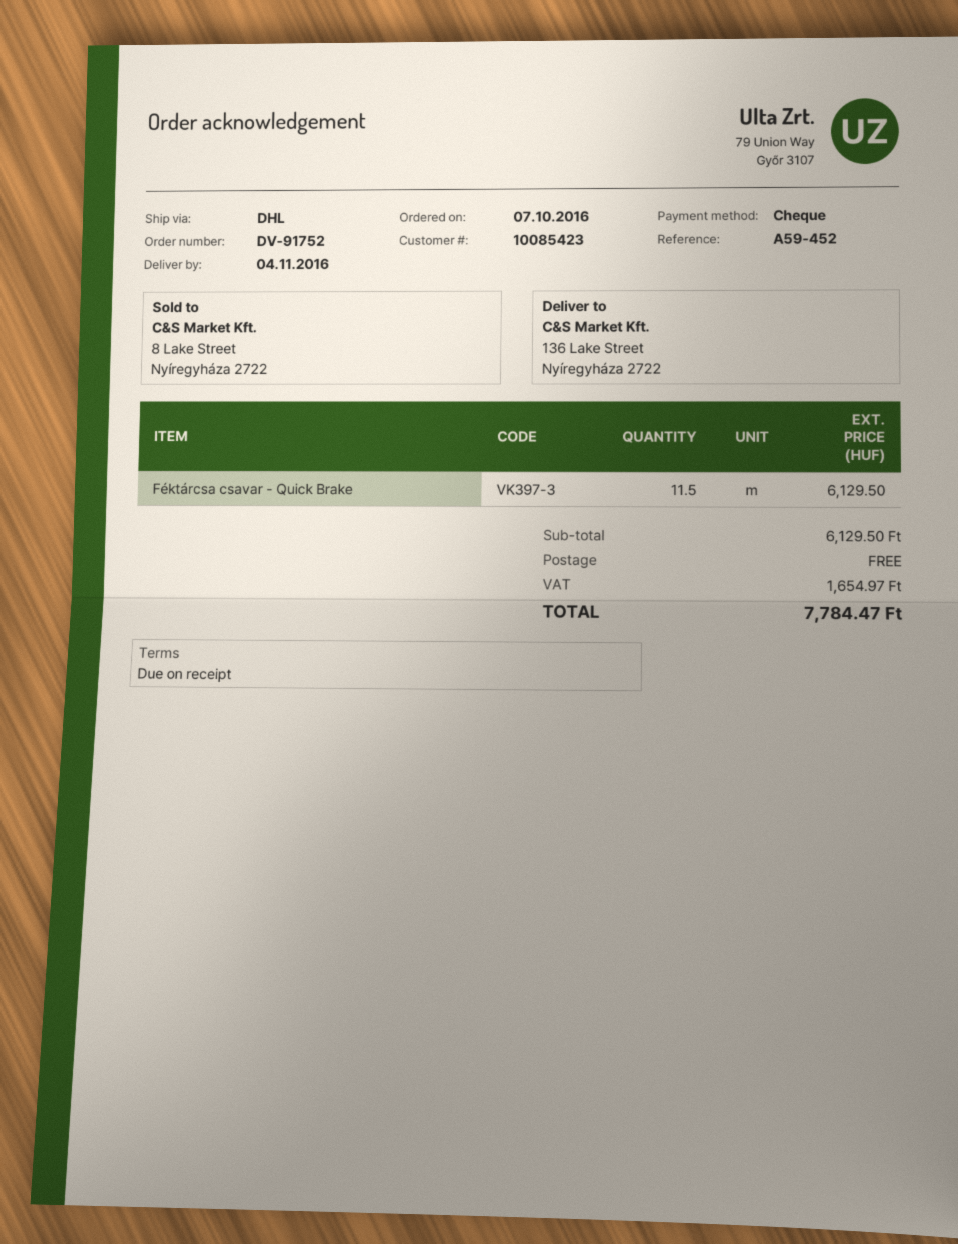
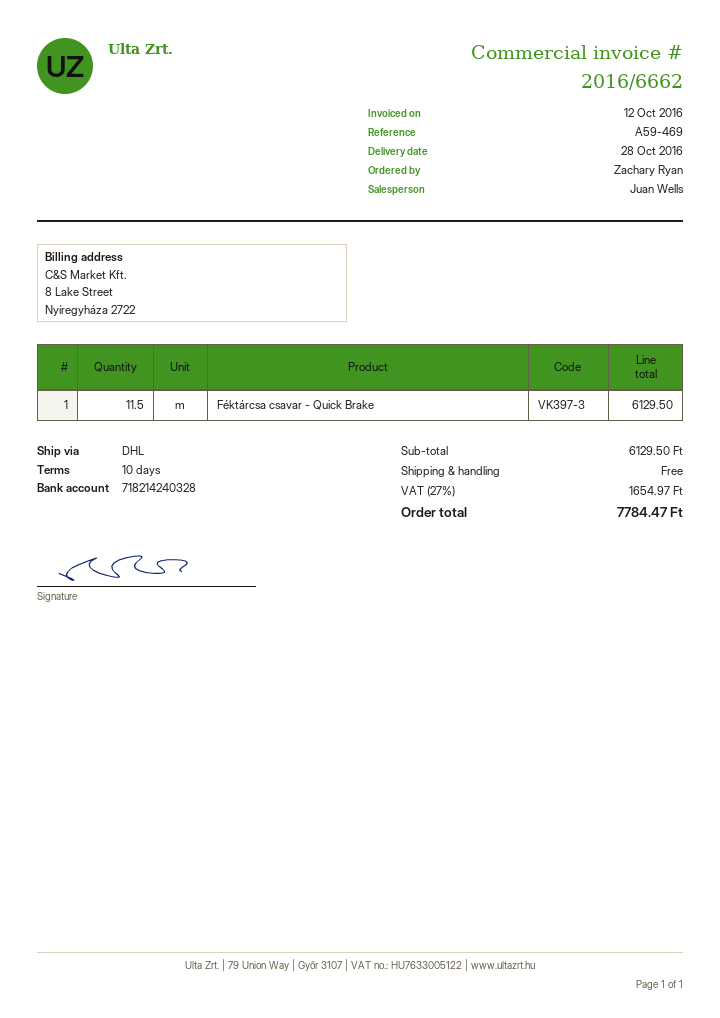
delivery date: 2016-11-04 -> 2016-10-28
payment terms: on receipt -> 10 days
reference: A59-452 -> A59-469

